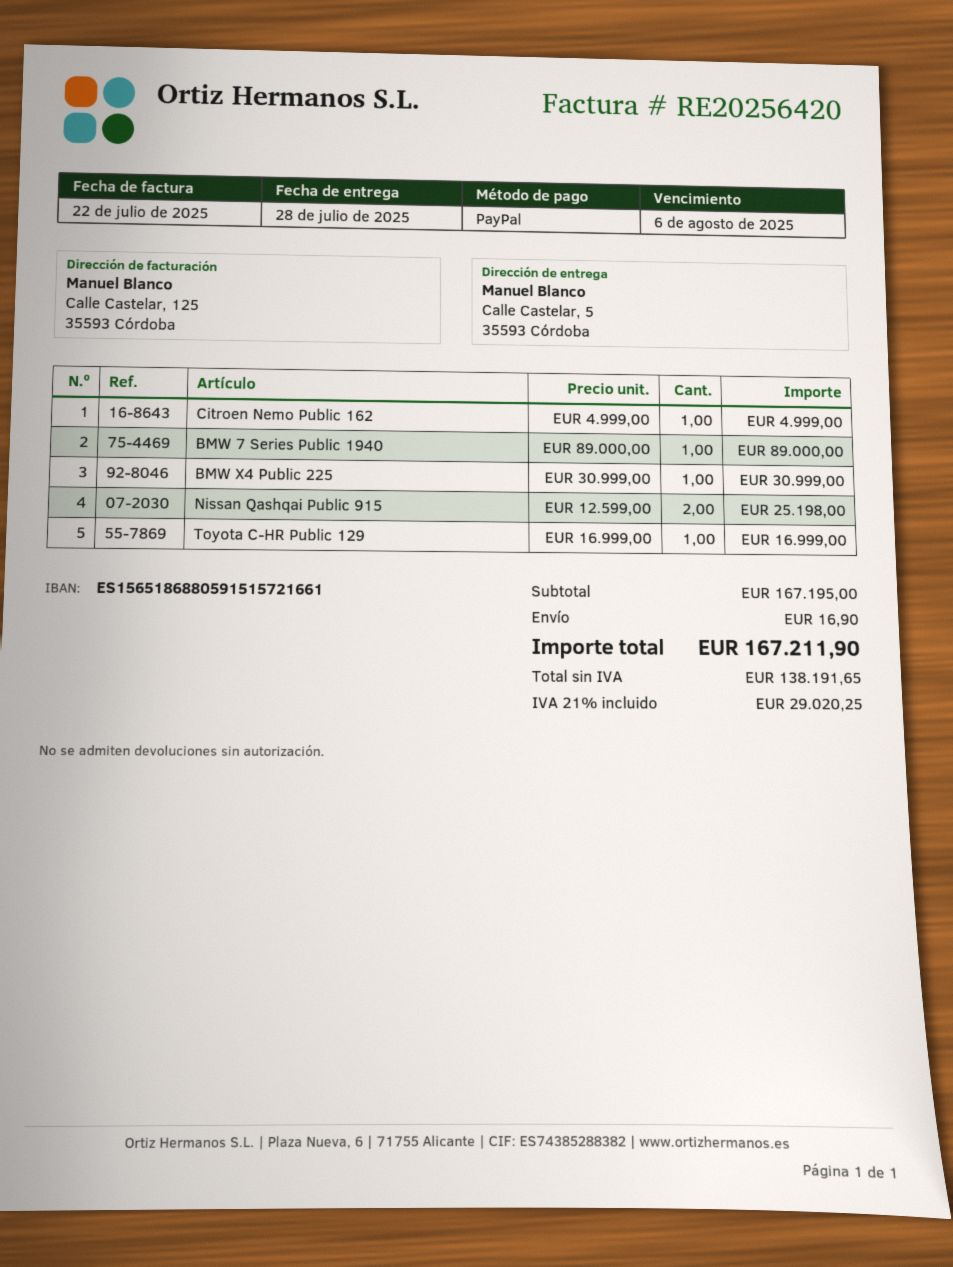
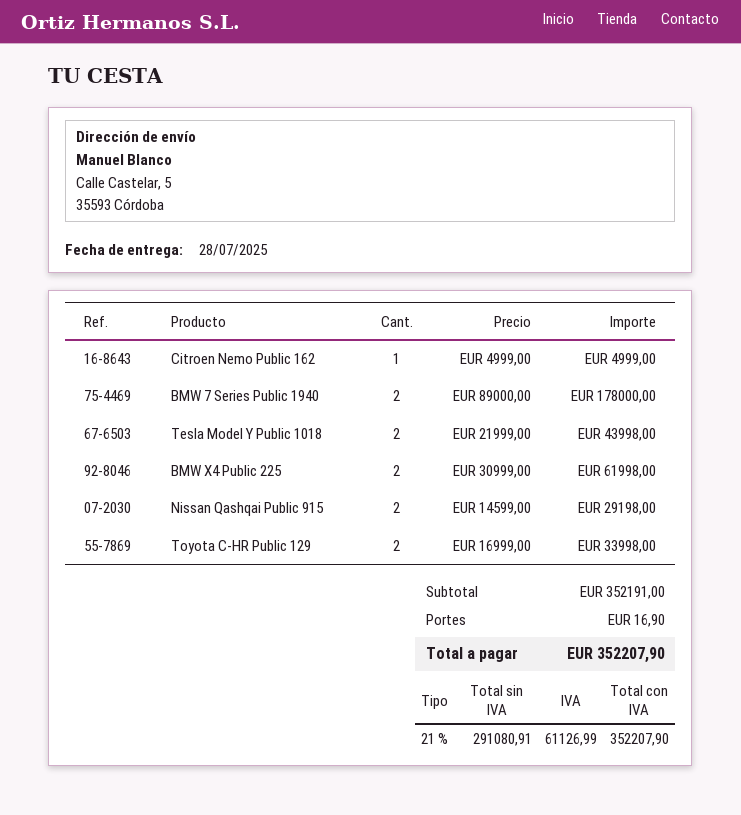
BMW 7 Series Public 1940: 1 x 89000.00 = 89000.00 -> 2 x 89000.00 = 178000.00
BMW X4 Public 225: 1 x 30999.00 = 30999.00 -> 2 x 30999.00 = 61998.00
Nissan Qashqai Public 915: 2 x 12599.00 = 25198.00 -> 2 x 14599.00 = 29198.00
Toyota C-HR Public 129: 1 x 16999.00 = 16999.00 -> 2 x 16999.00 = 33998.00
Tesla Model Y Public 1018: none -> 2 x 21999.00 = 43998.00
subtotal: 167195.00 -> 352191.00
net: 138191.65 -> 291080.91
tax: 21% = 29020.25 -> 21% = 61126.99
total: 167211.90 -> 352207.90

